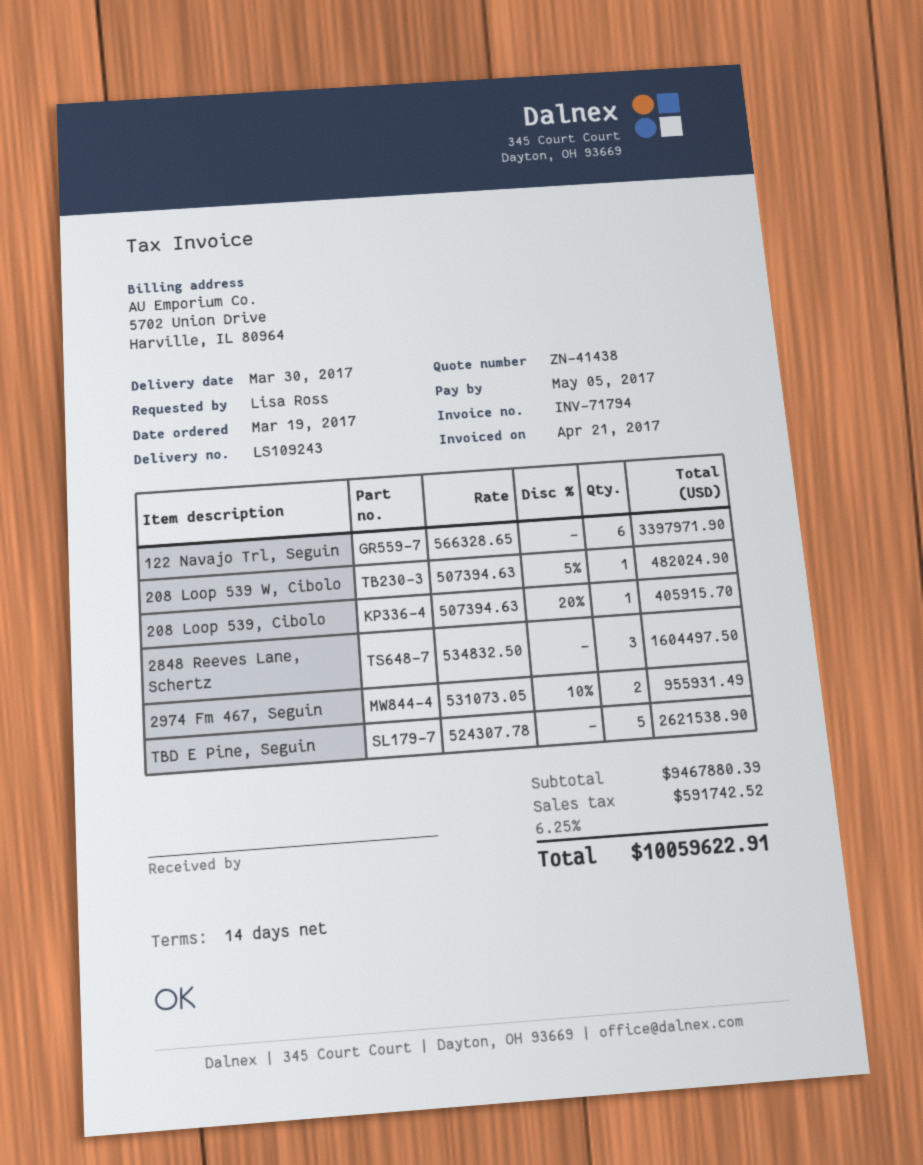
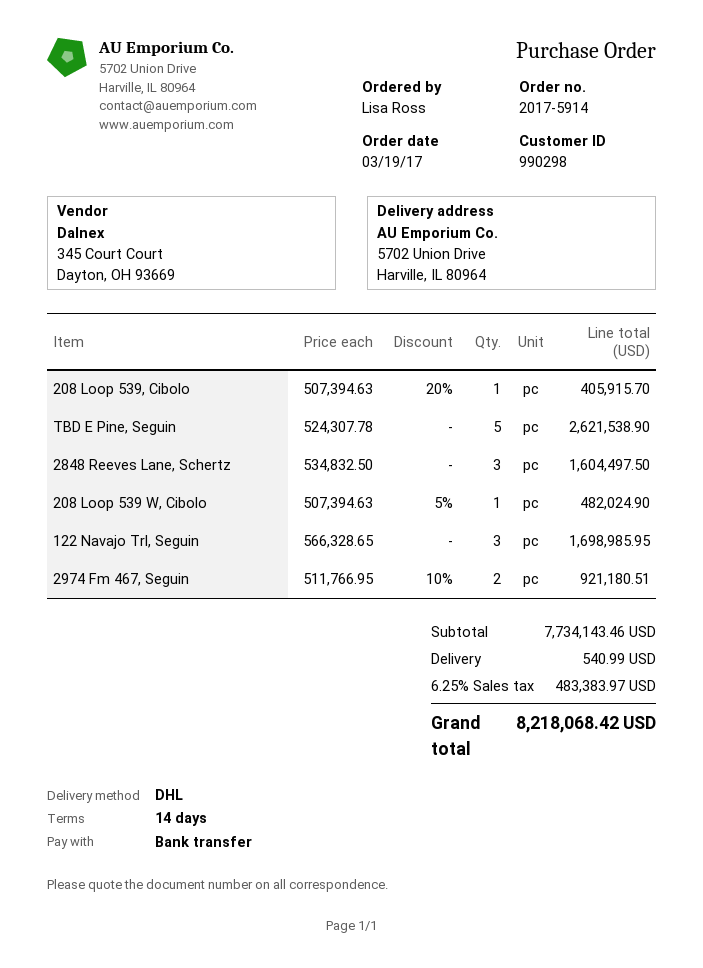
122 Navajo Trl, Seguin: 6 x 566328.65 = 3397971.90 -> 3 x 566328.65 = 1698985.95
2974 Fm 467, Seguin: 2 x 531073.05 - 10% = 955931.49 -> 2 x 511766.95 - 10% = 921180.51
subtotal: 9467880.39 -> 7734143.46
shipping: none -> 540.99
tax: 6.25% = 591742.52 -> 6.25% = 483383.97
total: 10059622.91 -> 8218068.42

